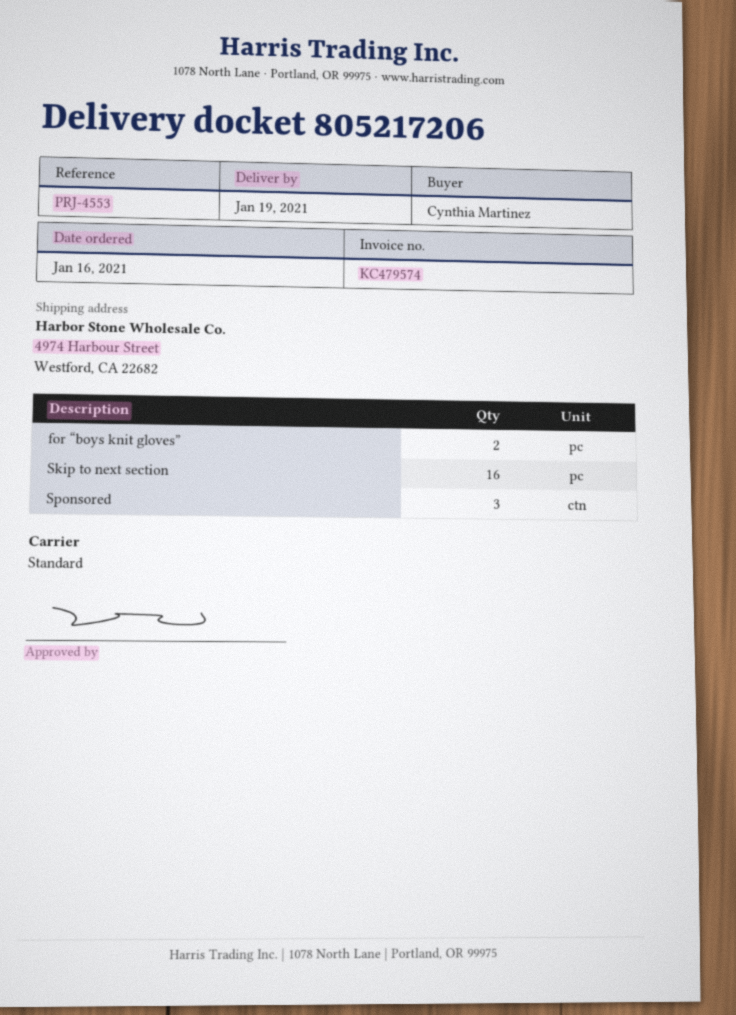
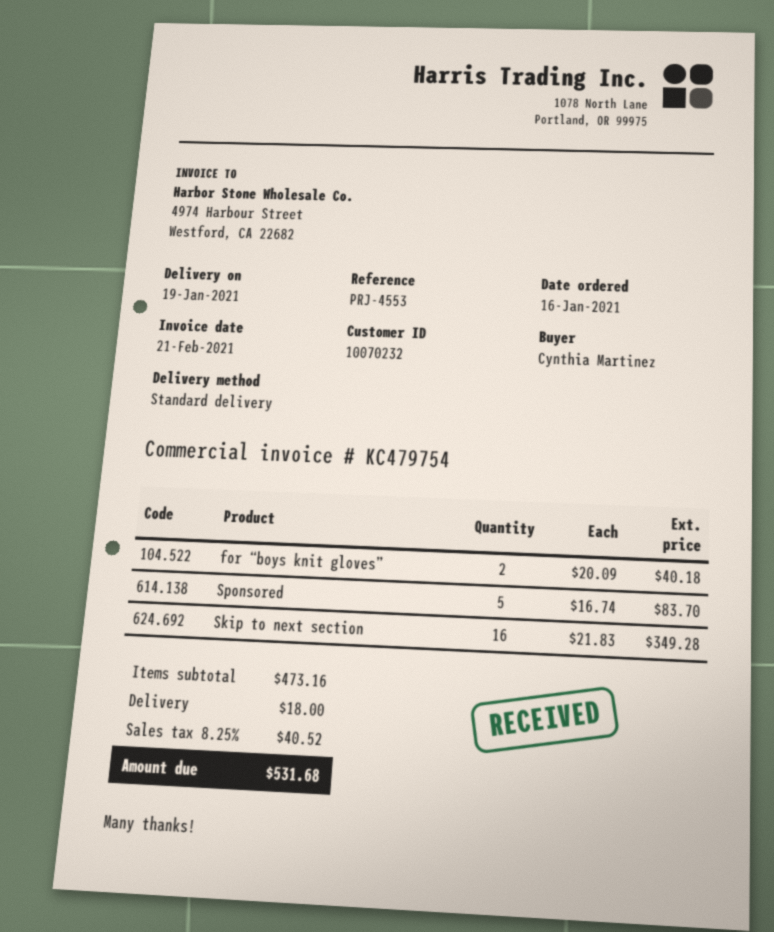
invoice number: KC479574 -> KC479754
Sponsored: 3 -> 5

